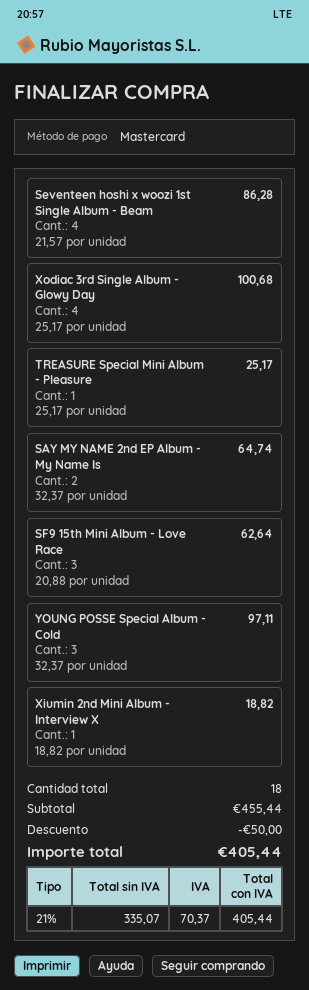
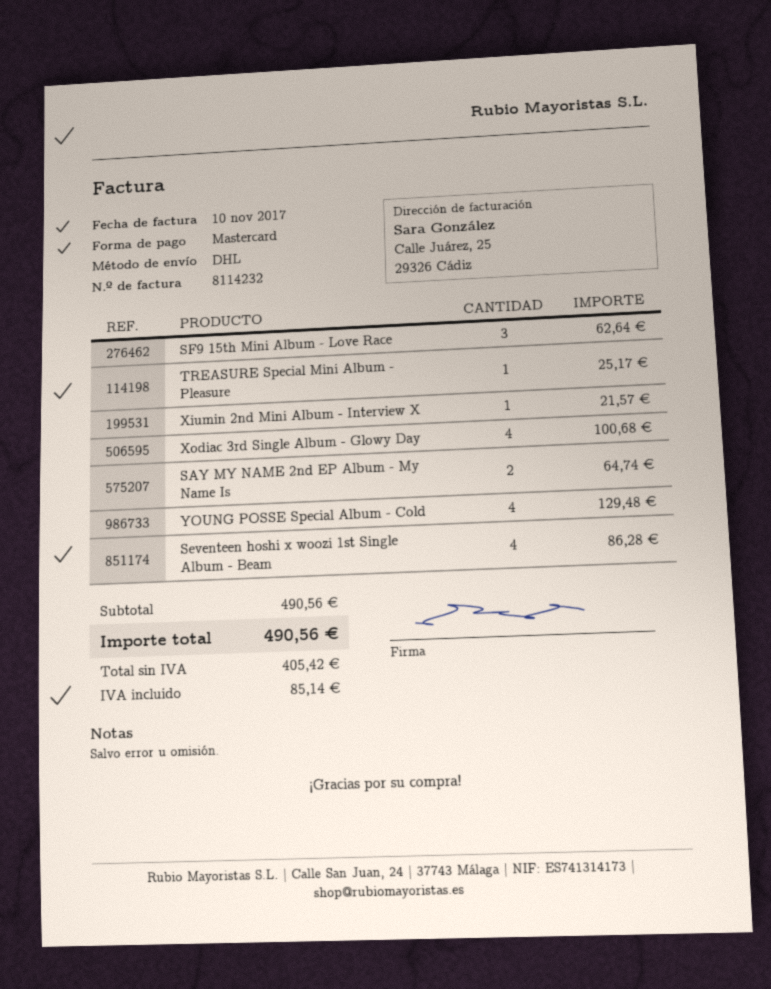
YOUNG POSSE Special Album - Cold: 3 for 97.11 -> 4 for 129.48
Xiumin 2nd Mini Album - Interview X: 1 for 18.82 -> 1 for 21.57
subtotal: 455.44 -> 490.56
discount: 50.00 -> none
net: 335.07 -> 405.42
tax: 70.37 -> 85.14
total: 405.44 -> 490.56

